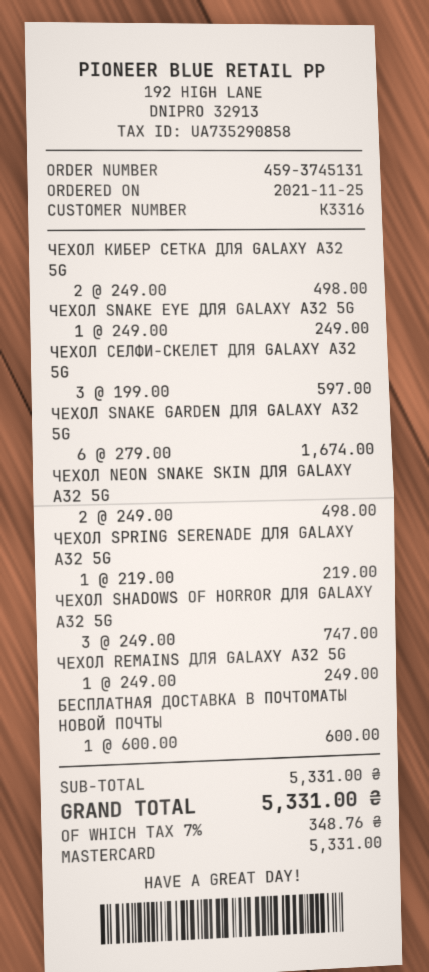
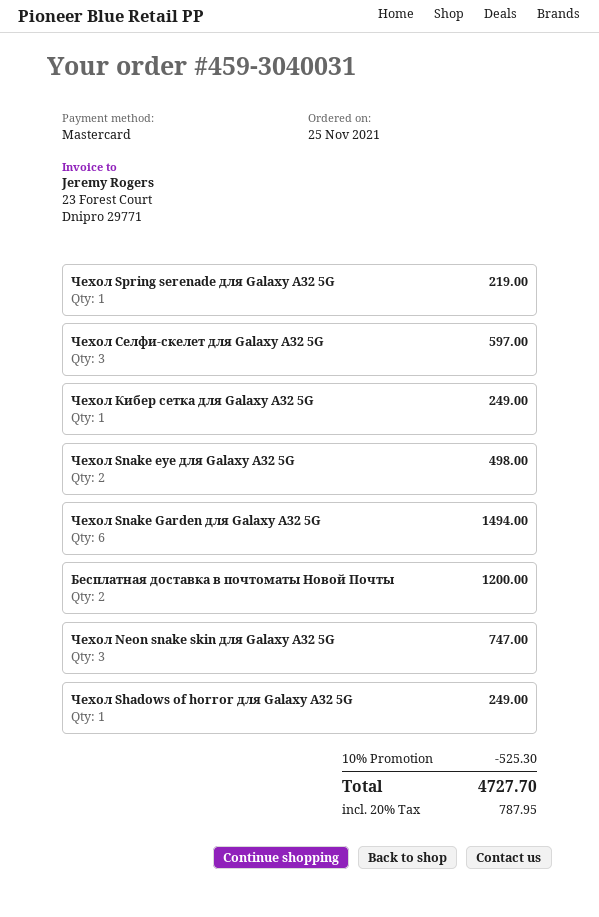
order number: 459-3745131 -> 459-3040031
ЧЕХОЛ КИБЕР СЕТКА ДЛЯ GALAXY A32 5G: 2 for 498.00 -> 1 for 249.00
ЧЕХОЛ SNAKE EYE ДЛЯ GALAXY A32 5G: 1 for 249.00 -> 2 for 498.00
ЧЕХОЛ SNAKE GARDEN ДЛЯ GALAXY A32 5G: 6 for 1674.00 -> 6 for 1494.00
ЧЕХОЛ NEON SNAKE SKIN ДЛЯ GALAXY A32 5G: 2 for 498.00 -> 3 for 747.00
ЧЕХОЛ SHADOWS OF HORROR ДЛЯ GALAXY A32 5G: 3 for 747.00 -> 1 for 249.00
ЧЕХОЛ REMAINS ДЛЯ GALAXY A32 5G: 1 for 249.00 -> none
БЕСПЛАТНАЯ ДОСТАВКА В ПОЧТОМАТЫ НОВОЙ ПОЧТЫ: 1 for 600.00 -> 2 for 1200.00
discount: none -> 10% = 525.30
tax: 7% = 348.76 -> 20% = 787.95
total: 5331.00 -> 4727.70

